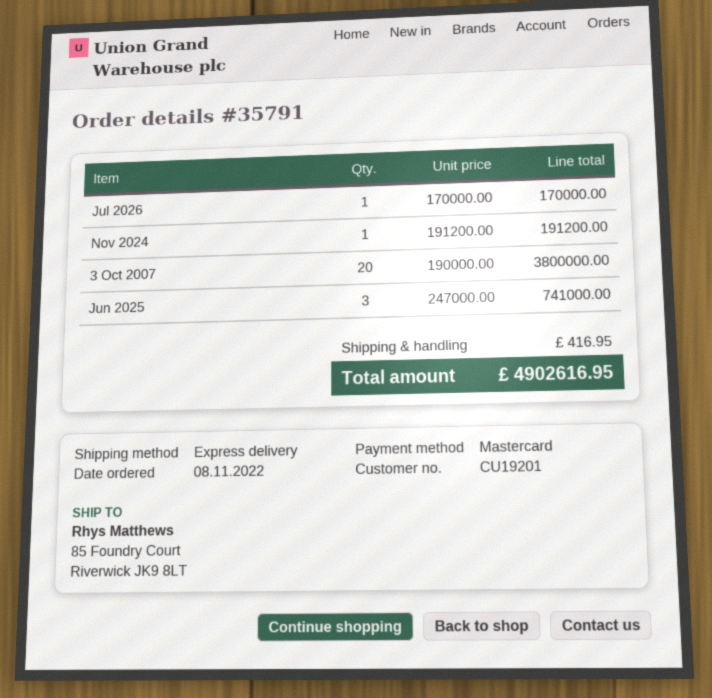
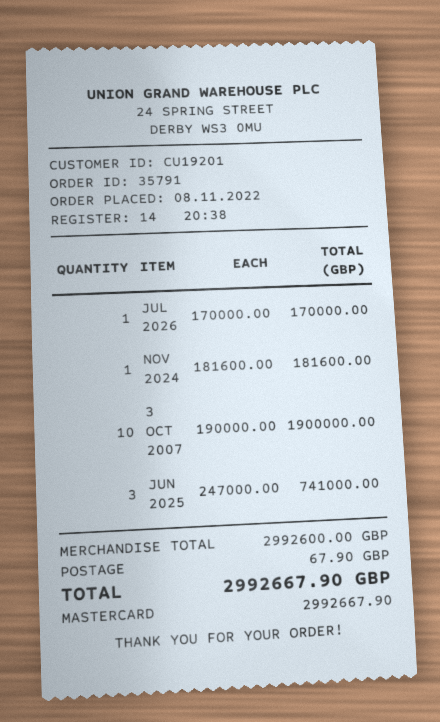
Nov 2024: 1 x 191200.00 = 191200.00 -> 1 x 181600.00 = 181600.00
3 Oct 2007: 20 x 190000.00 = 3800000.00 -> 10 x 190000.00 = 1900000.00
shipping: 416.95 -> 67.90
total: 4902616.95 -> 2992667.90

